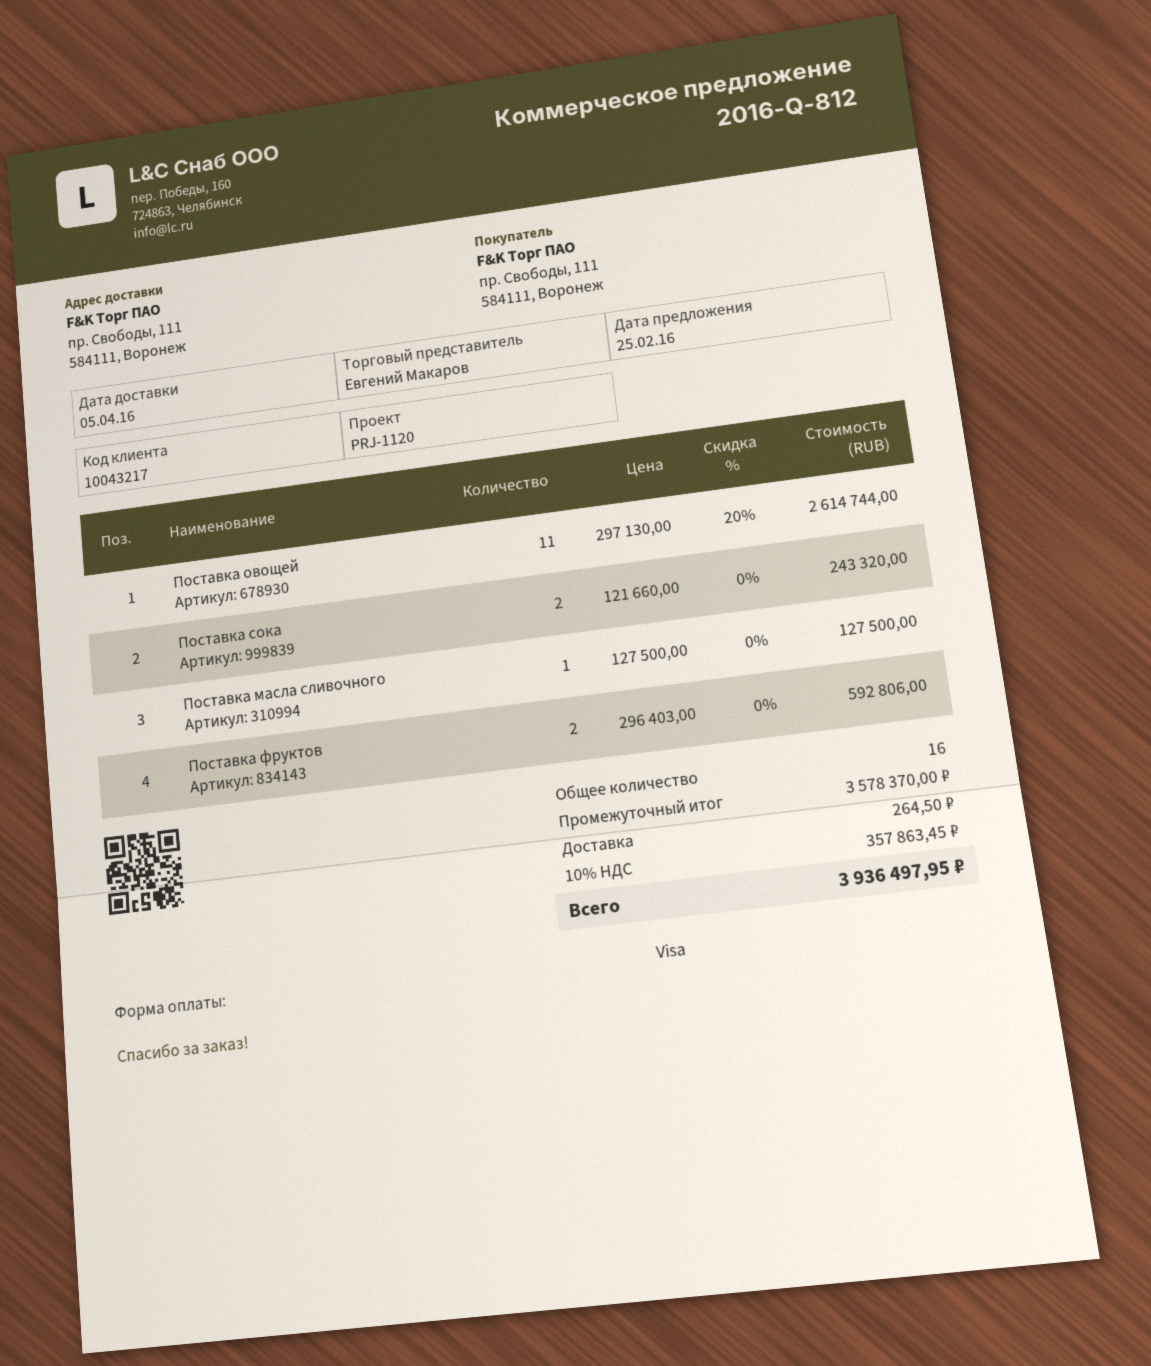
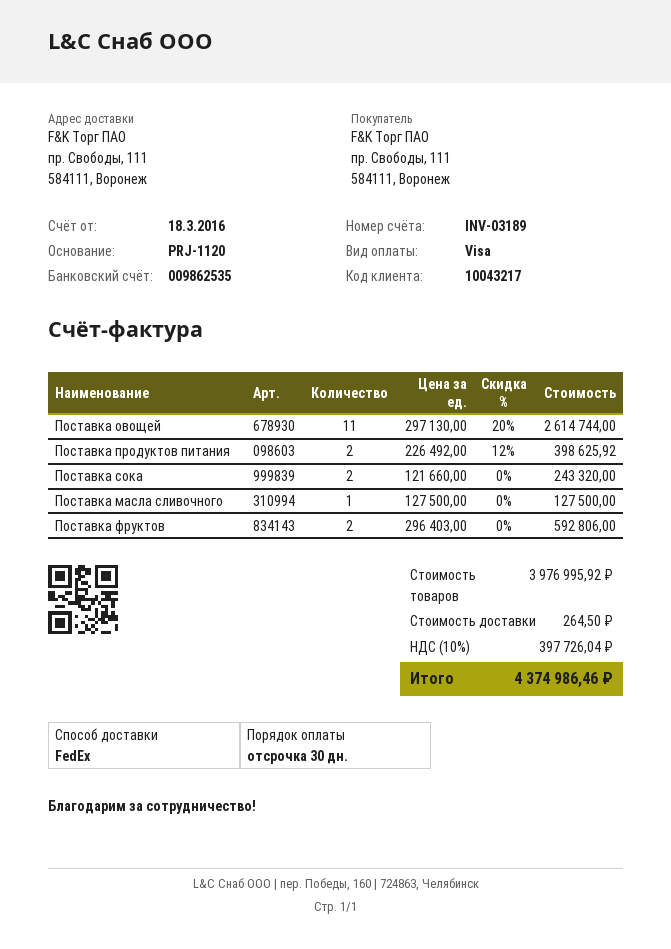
Поставка продуктов питания: none -> 2 x 226492.00 - 12% = 398625.92
subtotal: 3578370.00 -> 3976995.92
tax: 10% = 357863.45 -> 10% = 397726.04
total: 3936497.95 -> 4374986.46

